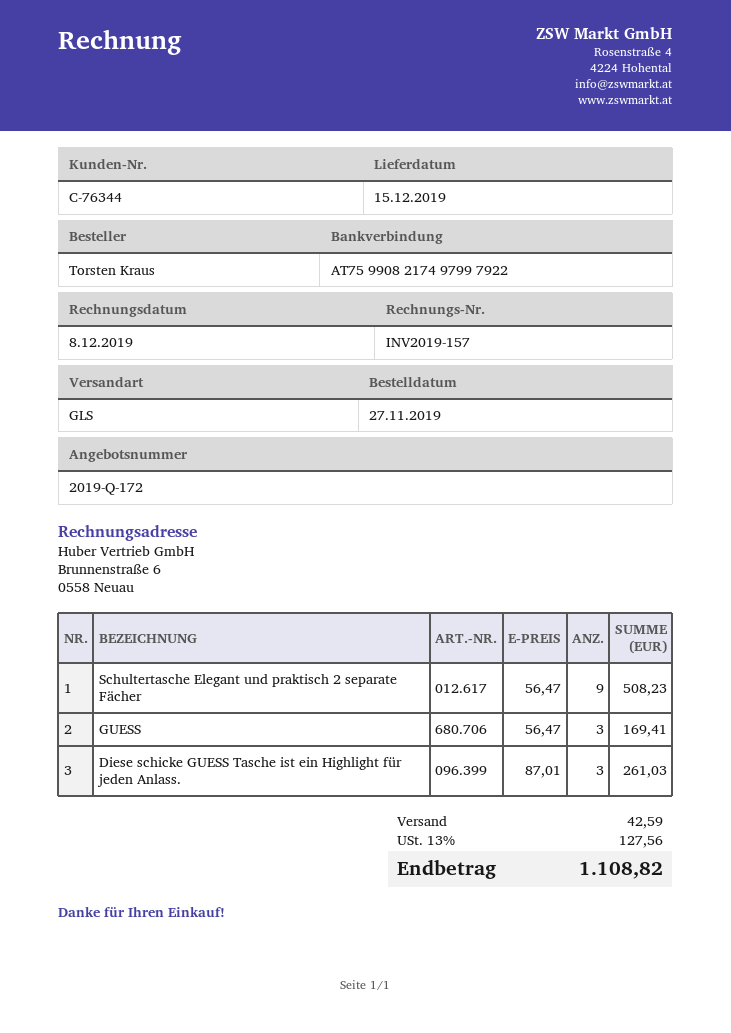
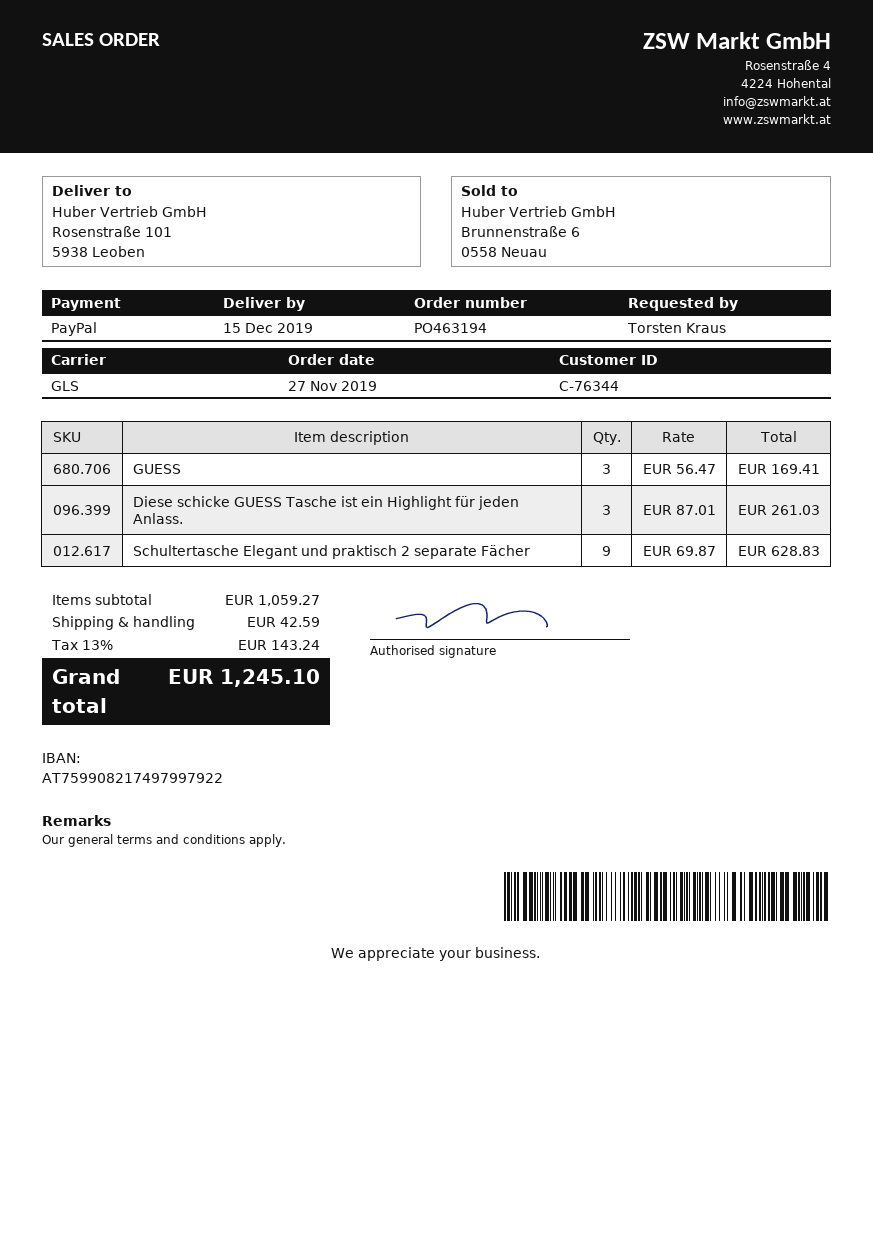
Schultertasche Elegant und praktisch 2 separate Fächer: 9 x 56.47 = 508.23 -> 9 x 69.87 = 628.83
tax: 13% = 127.56 -> 13% = 143.24
total: 1108.82 -> 1245.10

